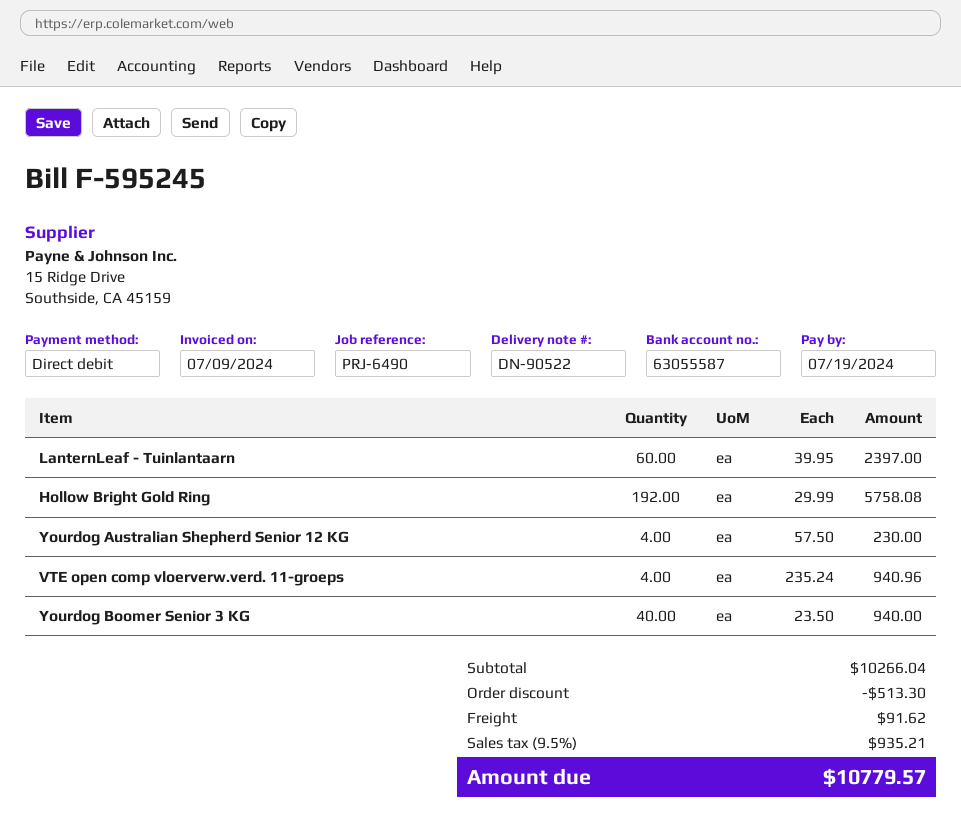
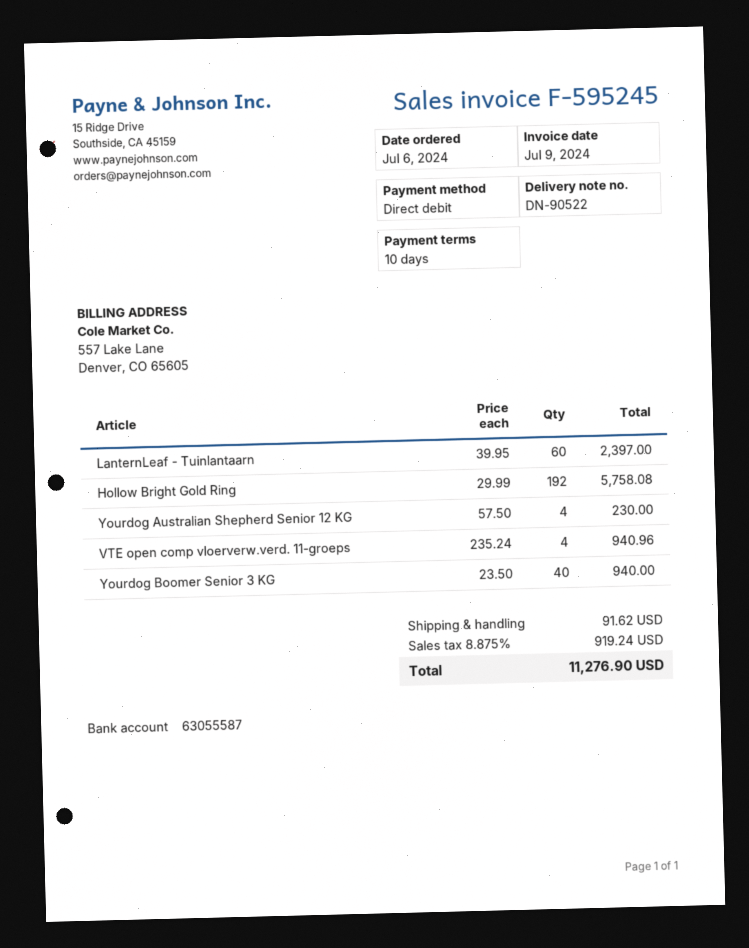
discount: 513.30 -> none
tax: 9.5% = 935.21 -> 8.875% = 919.24
total: 10779.57 -> 11276.90

